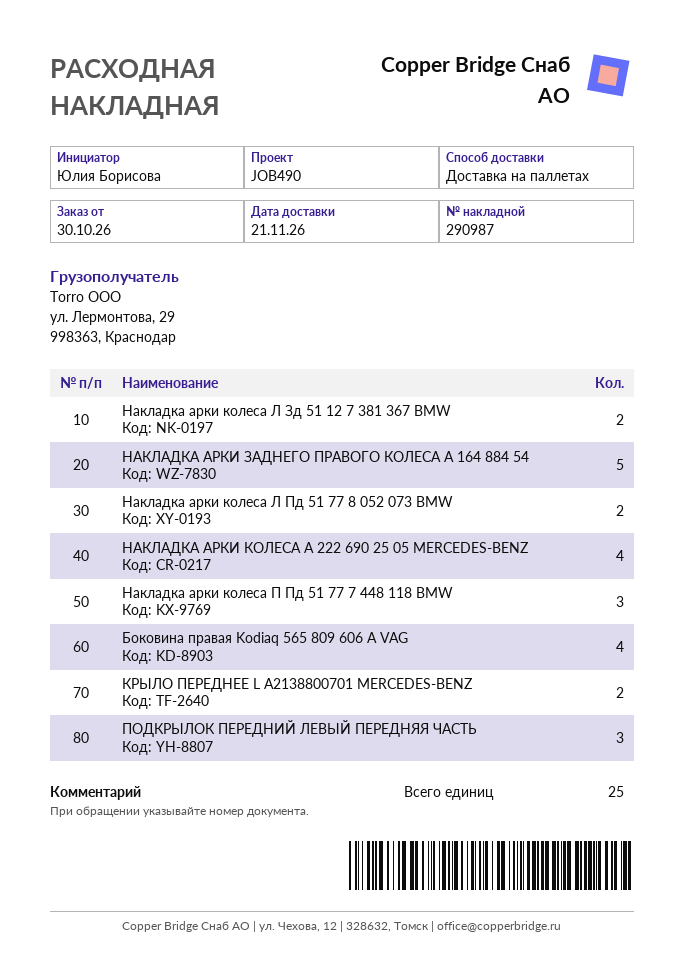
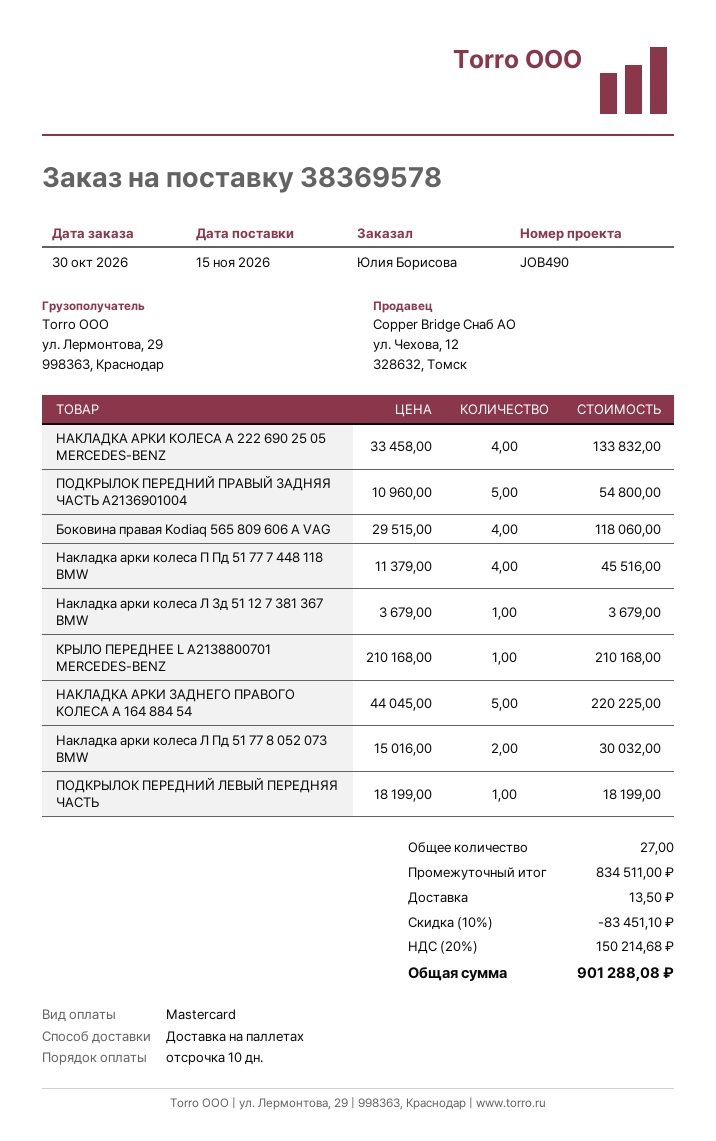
delivery date: 2026-11-21 -> 2026-11-15
Накладка арки колеса Л Зд 51 12 7 381 367 BMW: 2 -> 1
Накладка арки колеса П Пд 51 77 7 448 118 BMW: 3 -> 4
КРЫЛО ПЕРЕДНЕЕ L A2138800701 MERCEDES-BENZ: 2 -> 1
ПОДКРЫЛОК ПЕРЕДНИЙ ЛЕВЫЙ ПЕРЕДНЯЯ ЧАСТЬ: 3 -> 1
ПОДКРЫЛОК ПЕРЕДНИЙ ПРАВЫЙ ЗАДНЯЯ ЧАСТЬ A2136901004: none -> 5
total quantity: 25 -> 27

